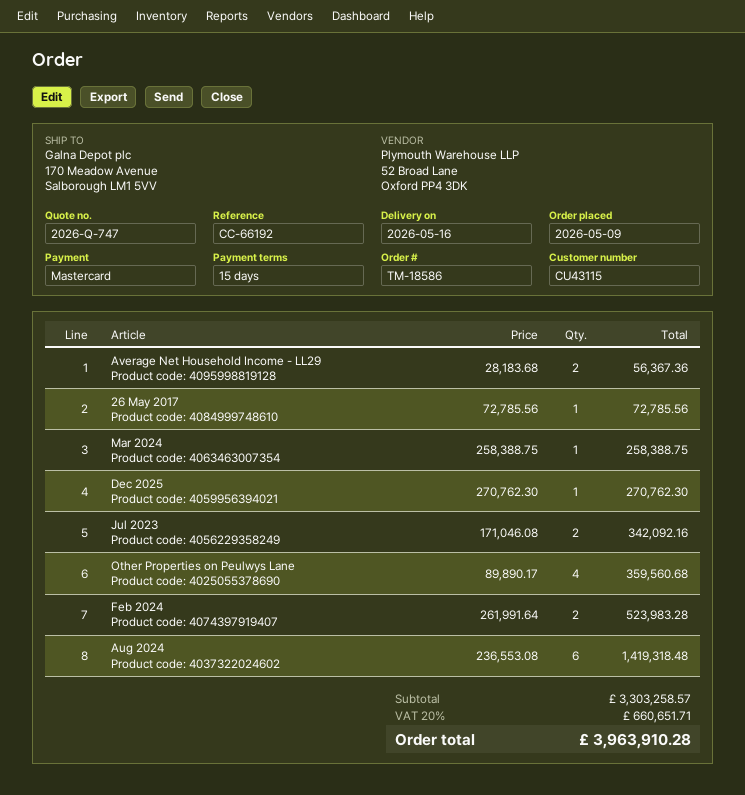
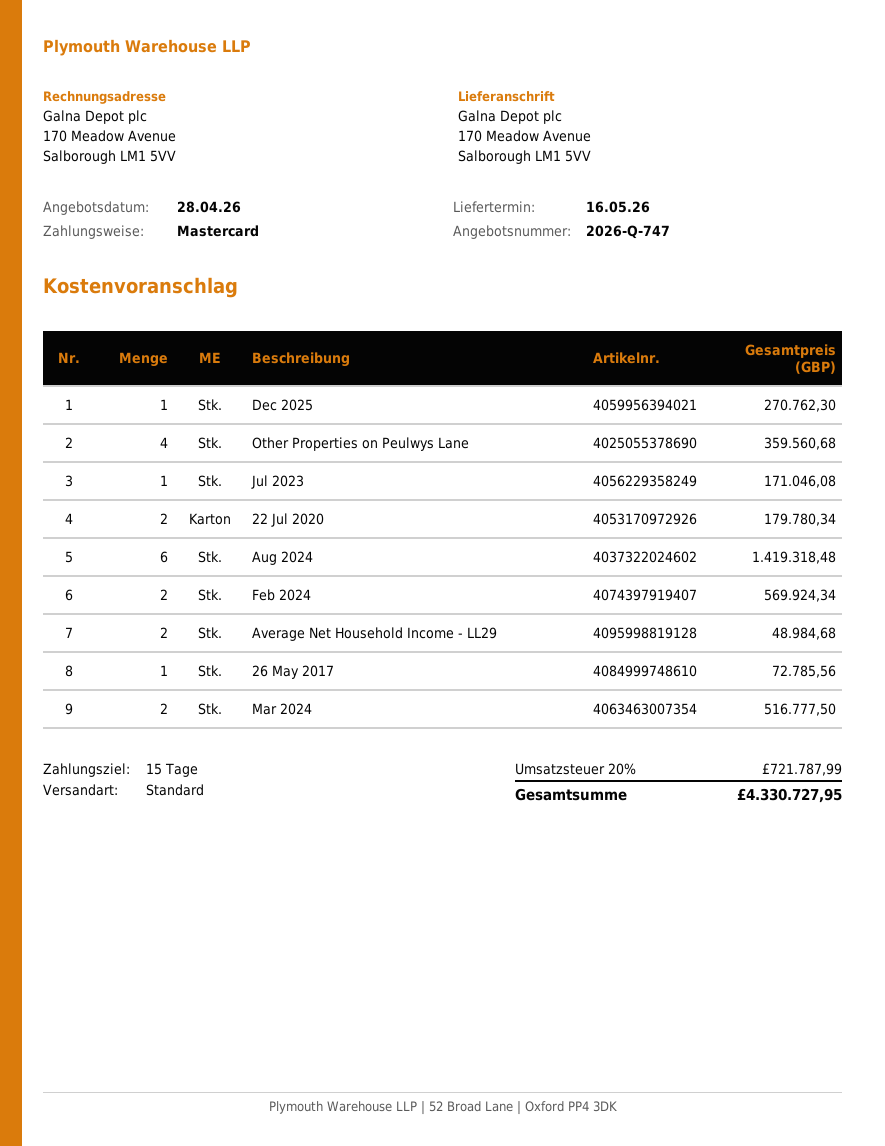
Average Net Household Income - LL29: 2 for 56367.36 -> 2 for 48984.68
Mar 2024: 1 for 258388.75 -> 2 for 516777.50
Jul 2023: 2 for 342092.16 -> 1 for 171046.08
Feb 2024: 2 for 523983.28 -> 2 for 569924.34
22 Jul 2020: none -> 2 for 179780.34
tax: 20% = 660651.71 -> 20% = 721787.99
total: 3963910.28 -> 4330727.95

